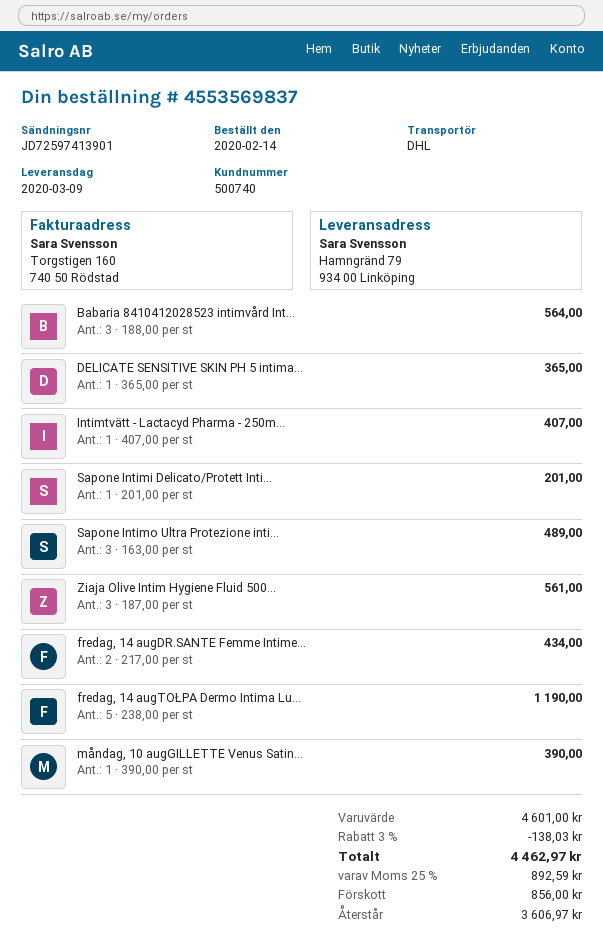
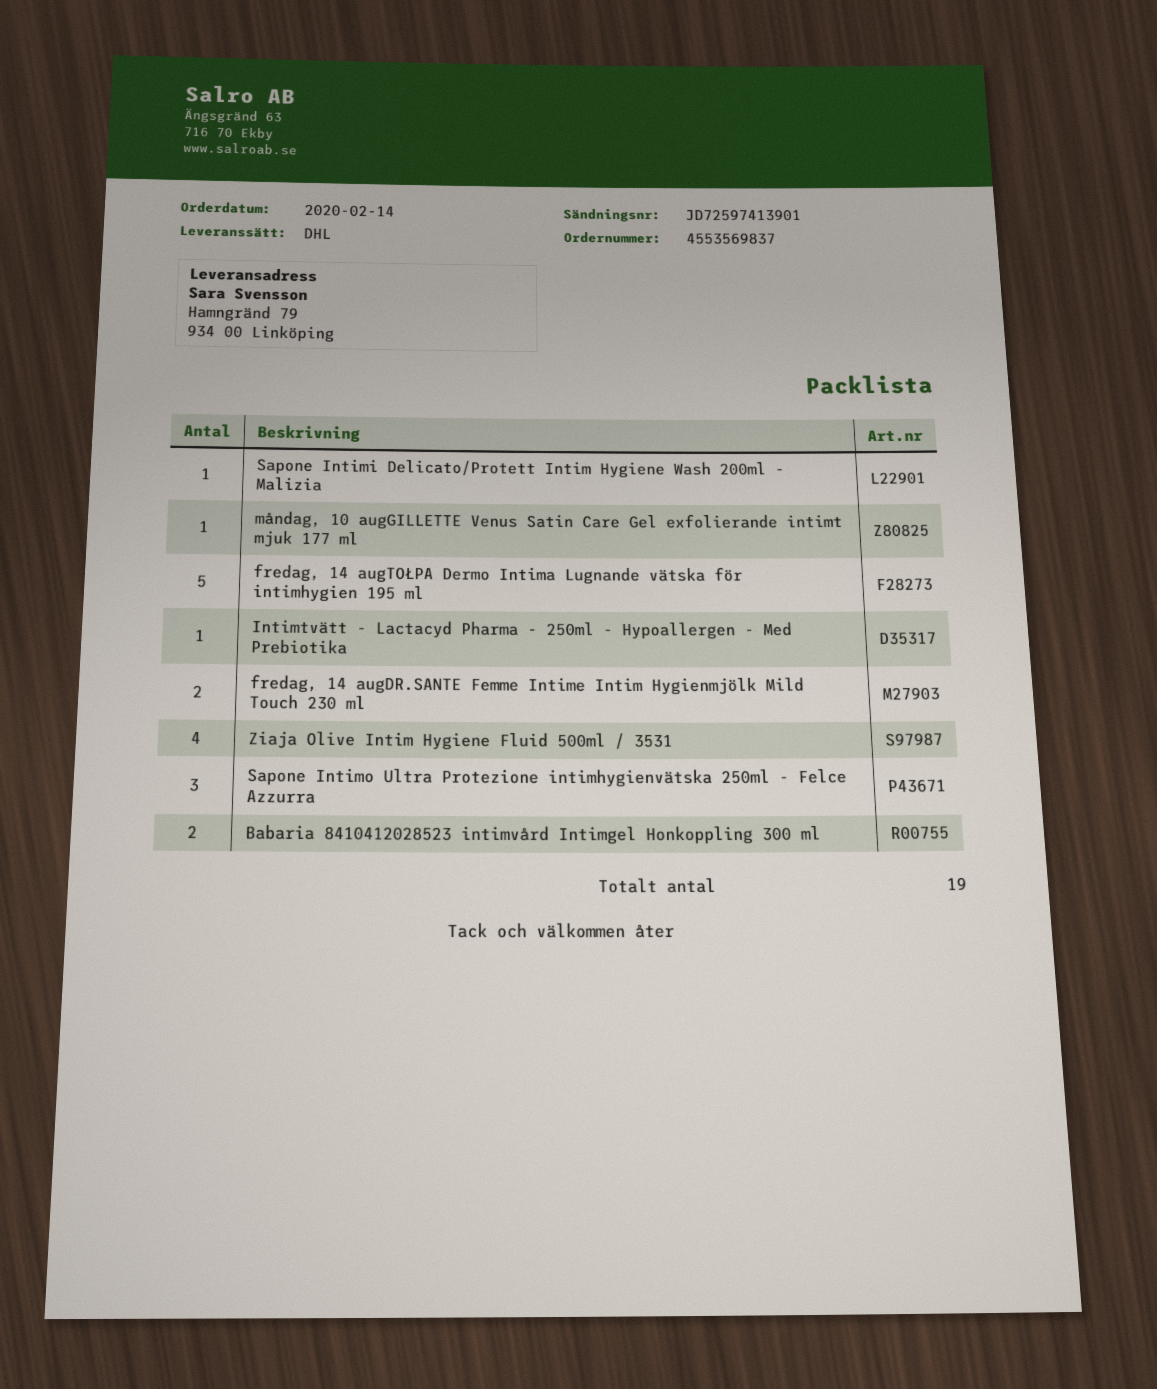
Babaria 8410412028523 intimvård Int...: 3 -> 2
DELICATE SENSITIVE SKIN PH 5 intima...: 1 -> none
Ziaja Olive Intim Hygiene Fluid 500...: 3 -> 4

